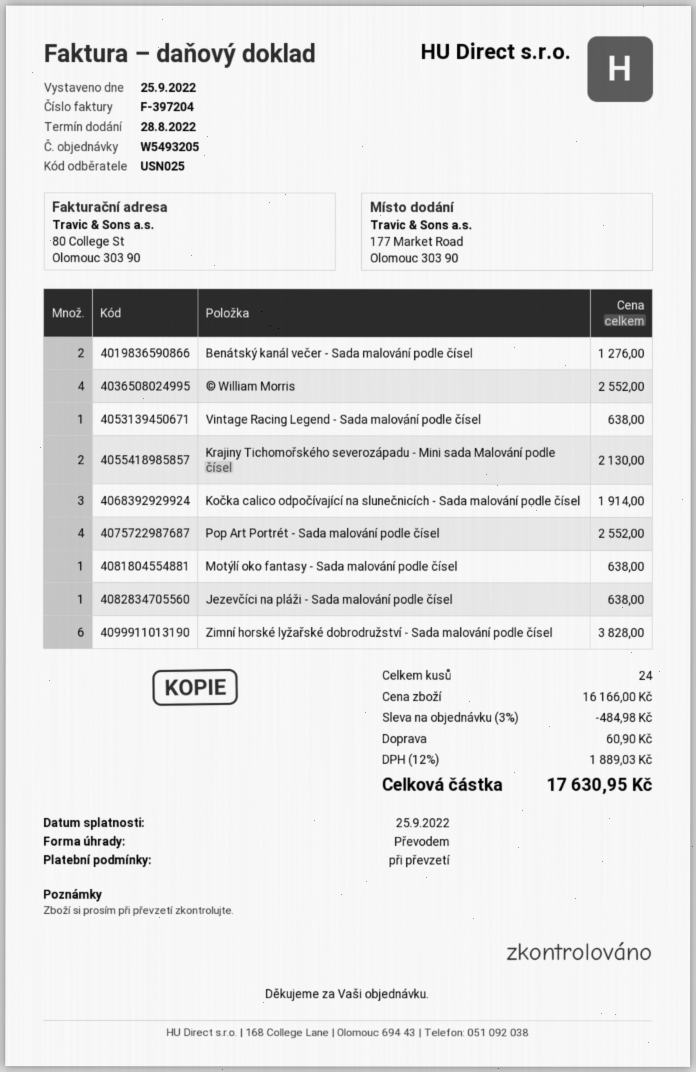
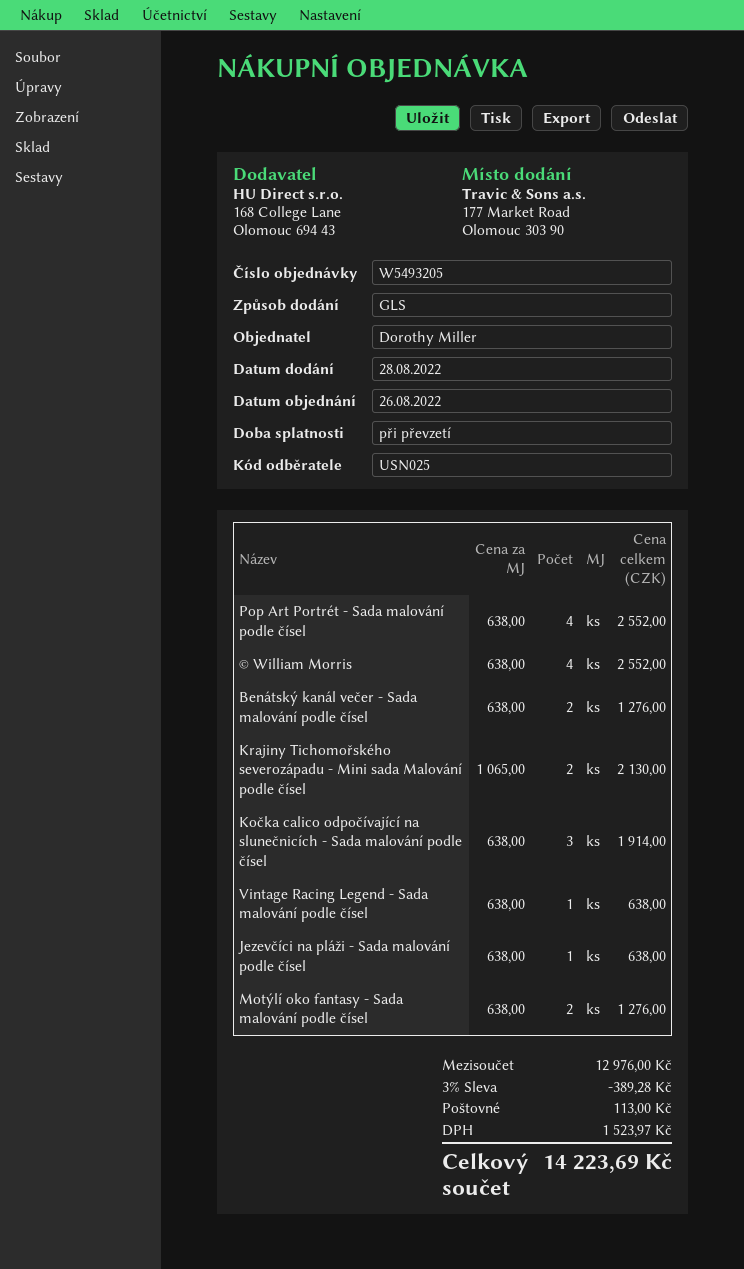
Motýlí oko fantasy - Sada malování podle čísel: 1 for 638.00 -> 2 for 1276.00
Zimní horské lyžařské dobrodružství - Sada malování podle čísel: 6 for 3828.00 -> none
subtotal: 16166.00 -> 12976.00
discount: 3% = 484.98 -> 3% = 389.28
shipping: 60.90 -> 113.00
tax: 1889.03 -> 1523.97
total: 17630.95 -> 14223.69

